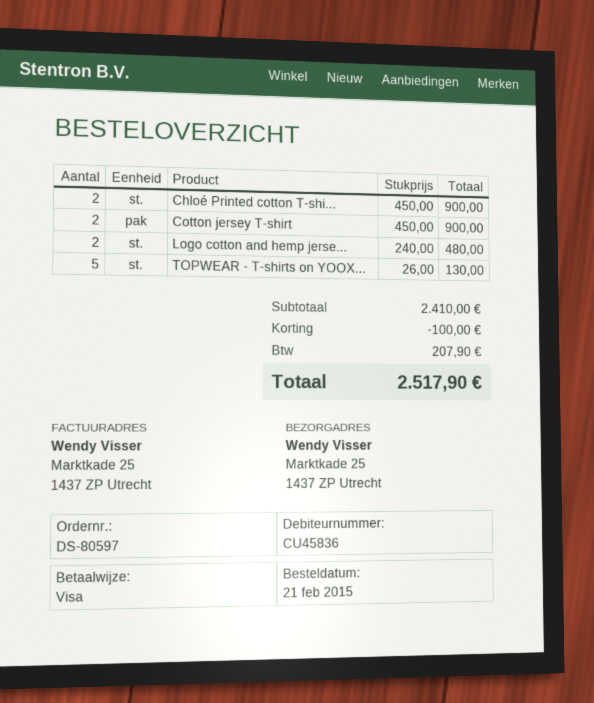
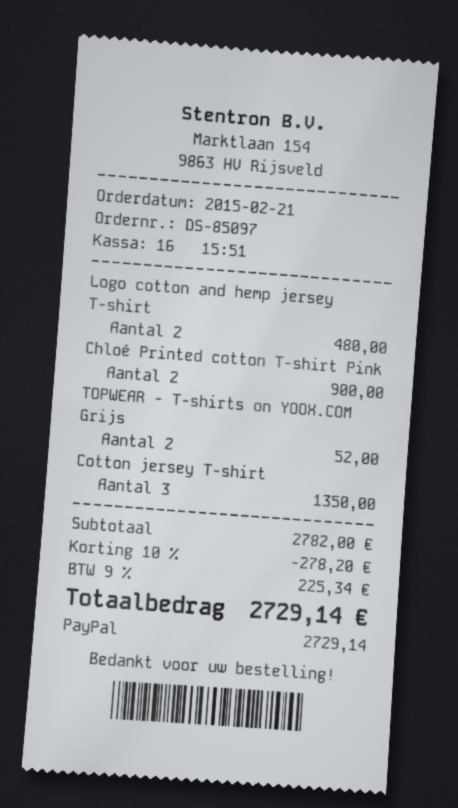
order number: DS-80597 -> DS-85097
payment method: Visa -> PayPal
Cotton jersey T-shirt: 2 for 900.00 -> 3 for 1350.00
TOPWEAR - T-shirts on YOOX...: 5 for 130.00 -> 2 for 52.00
subtotal: 2410.00 -> 2782.00
discount: 100.00 -> 278.20
tax: 207.90 -> 225.34
total: 2517.90 -> 2729.14

